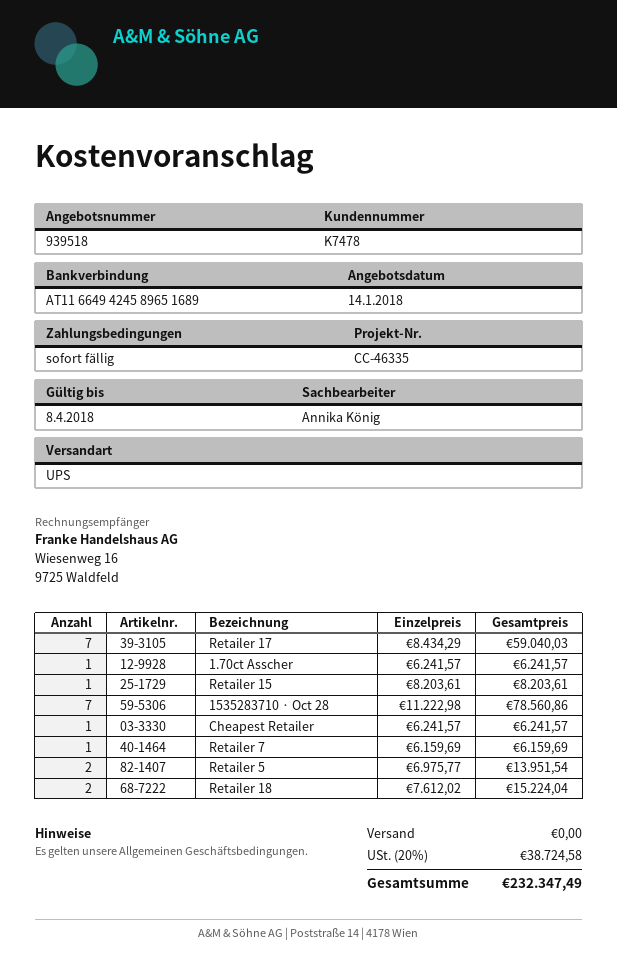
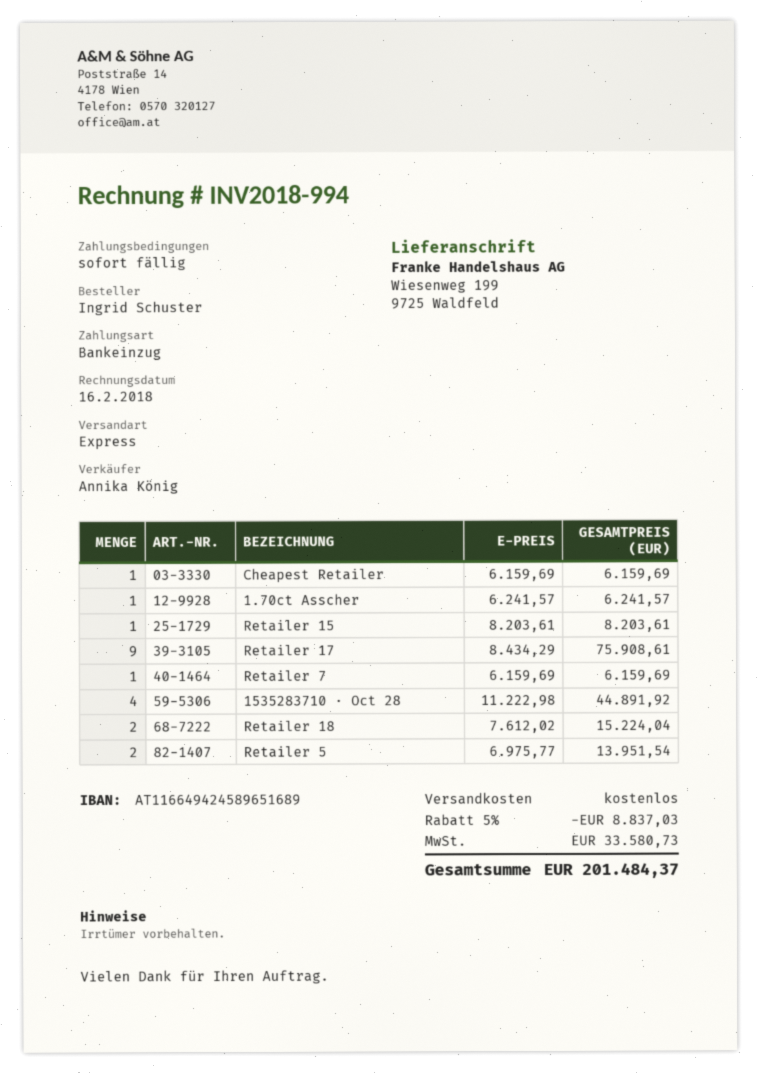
shipping method: UPS -> express
Retailer 17: 7 x 8434.29 = 59040.03 -> 9 x 8434.29 = 75908.61
1535283710 · Oct 28: 7 x 11222.98 = 78560.86 -> 4 x 11222.98 = 44891.92
Cheapest Retailer: 1 x 6241.57 = 6241.57 -> 1 x 6159.69 = 6159.69
discount: none -> 5% = 8837.03
tax: 38724.58 -> 33580.73
total: 232347.49 -> 201484.37

